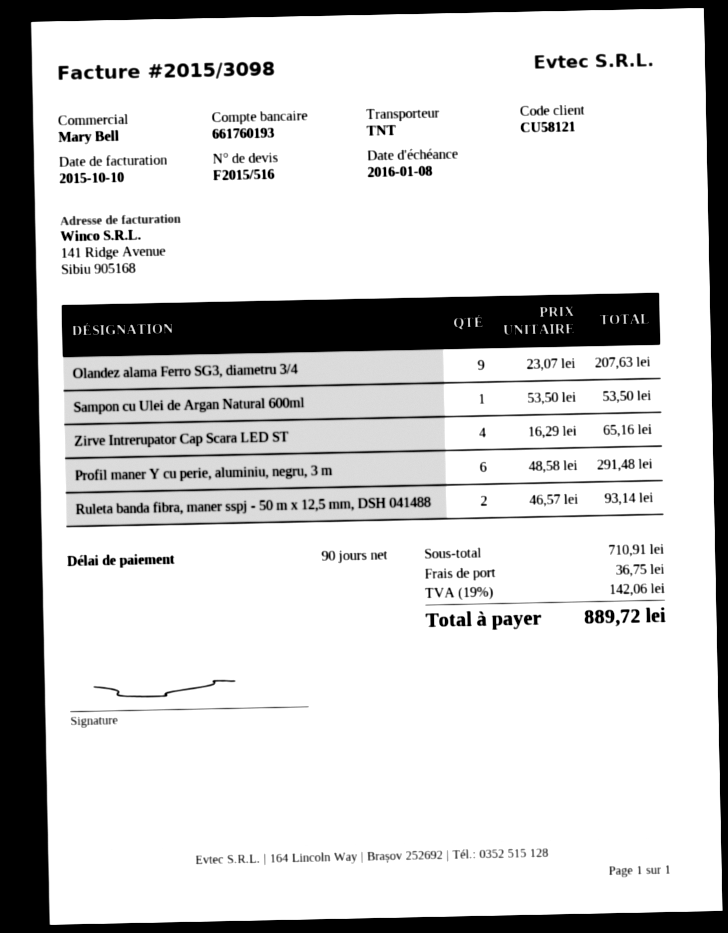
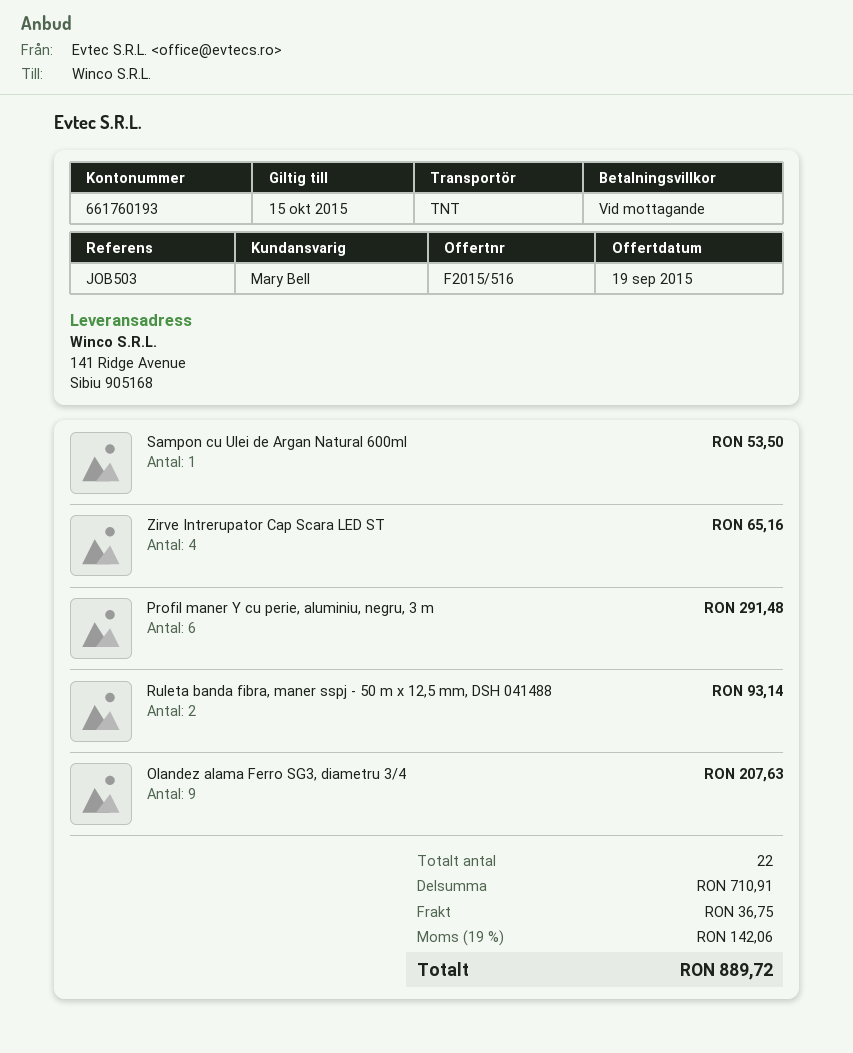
payment terms: 90 days -> on receipt

